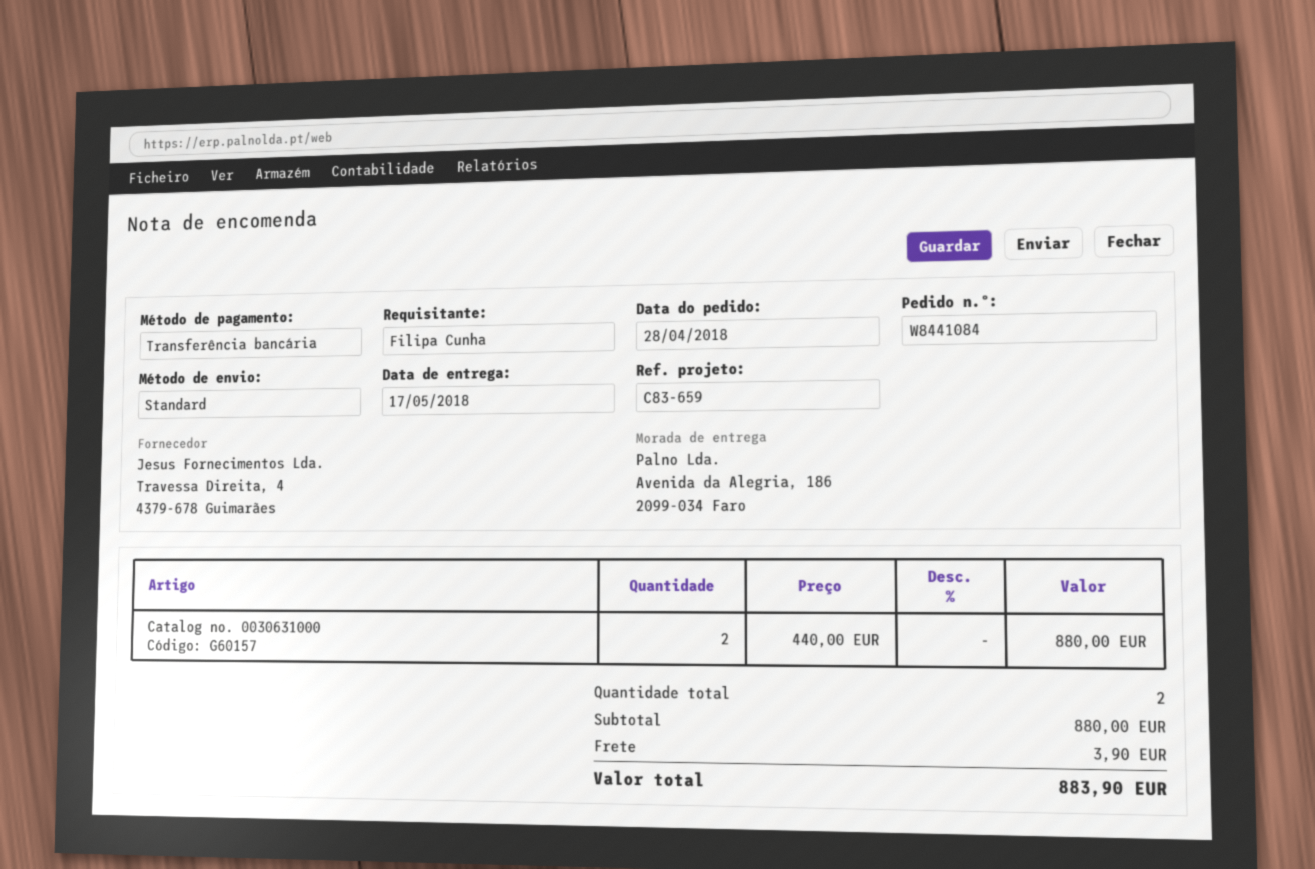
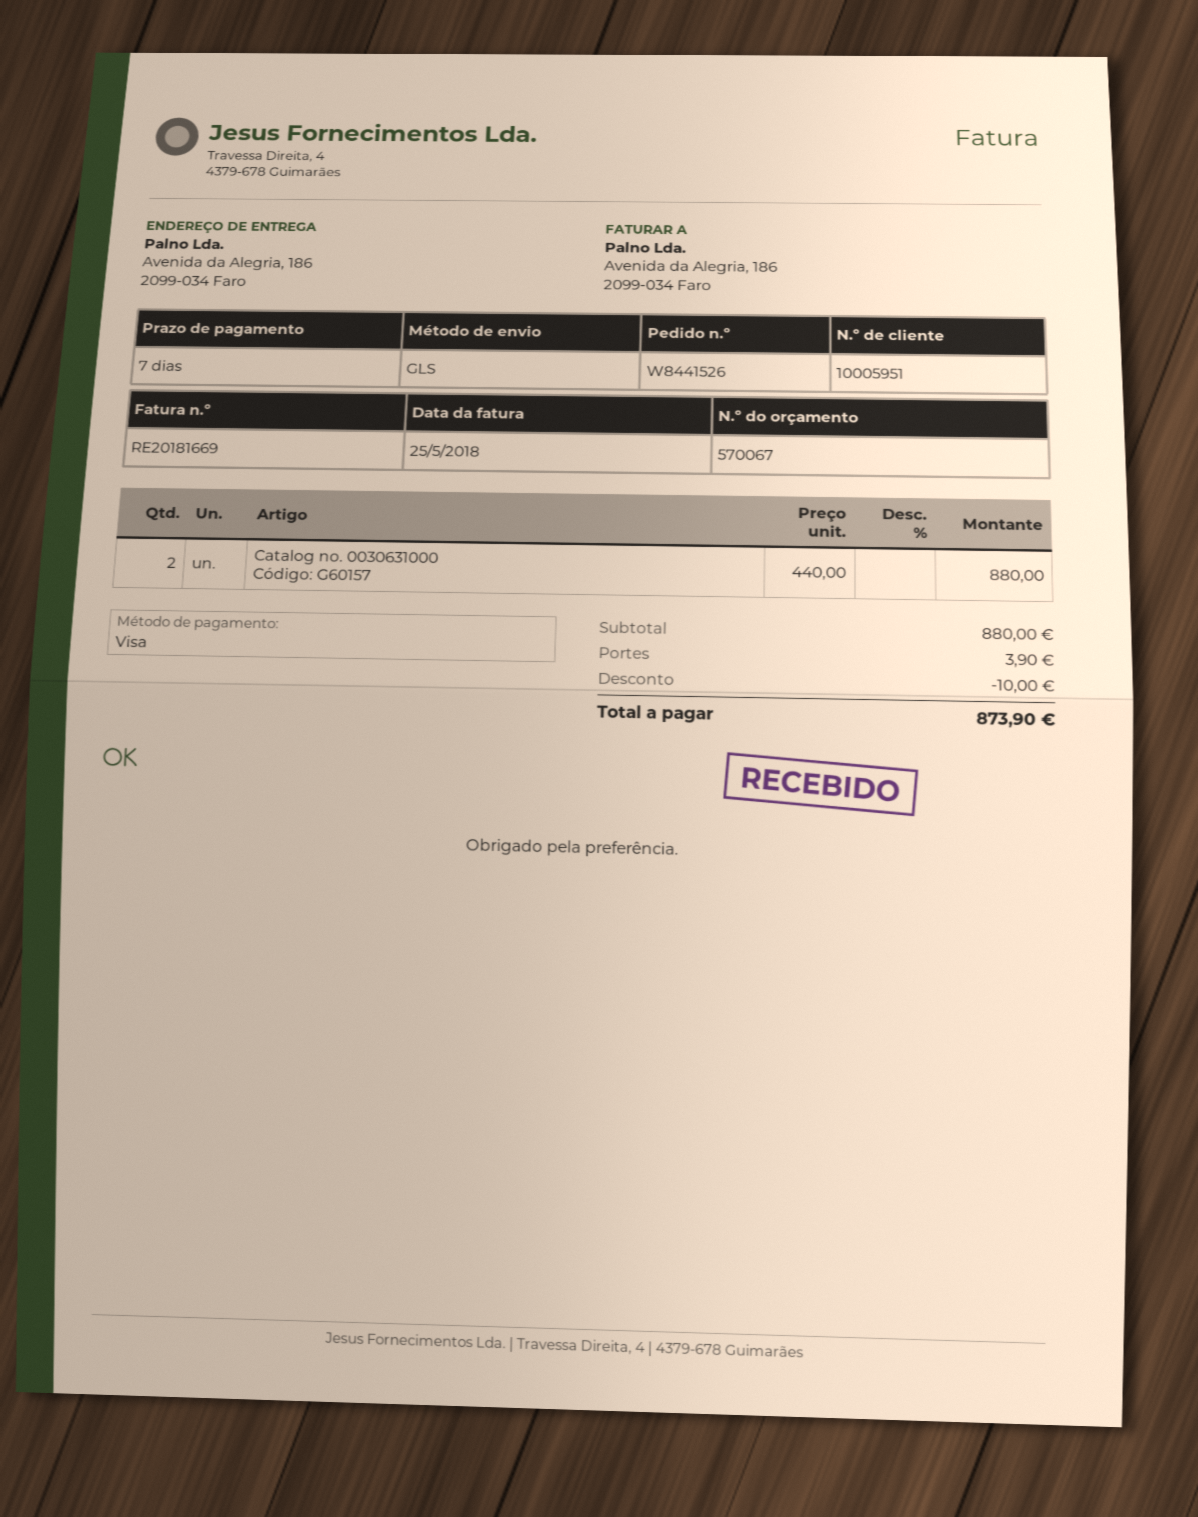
order number: W8441084 -> W8441526
payment method: bank transfer -> Visa
shipping method: standard -> GLS
discount: none -> 10.00
total: 883.90 -> 873.90

